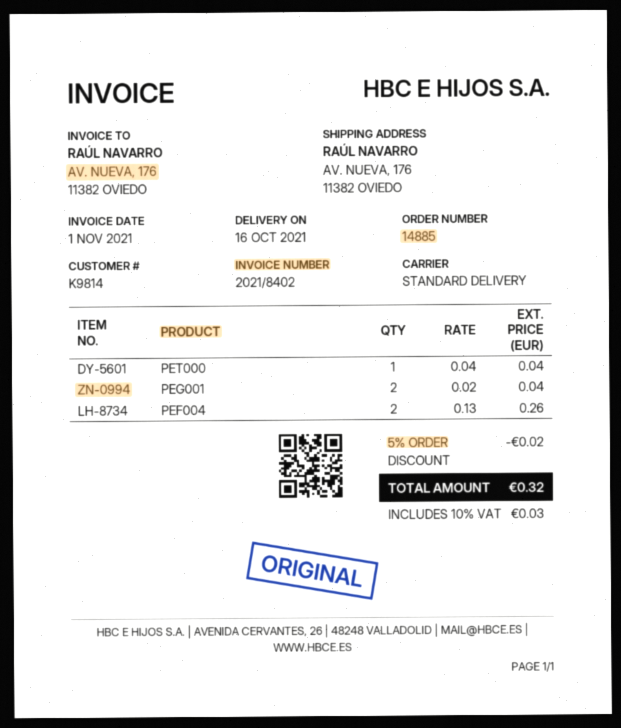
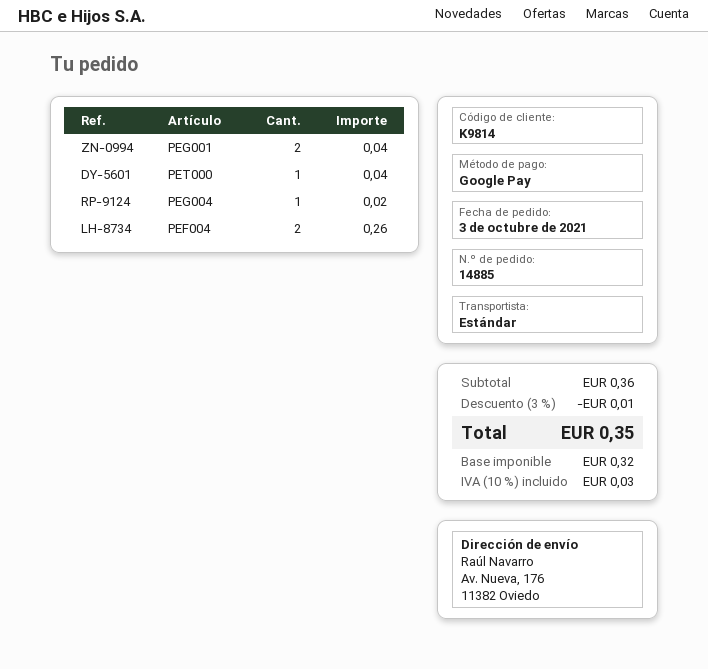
PEG004: none -> 1 for 0.02
discount: 5% = 0.02 -> 3% = 0.01
total: 0.32 -> 0.35

